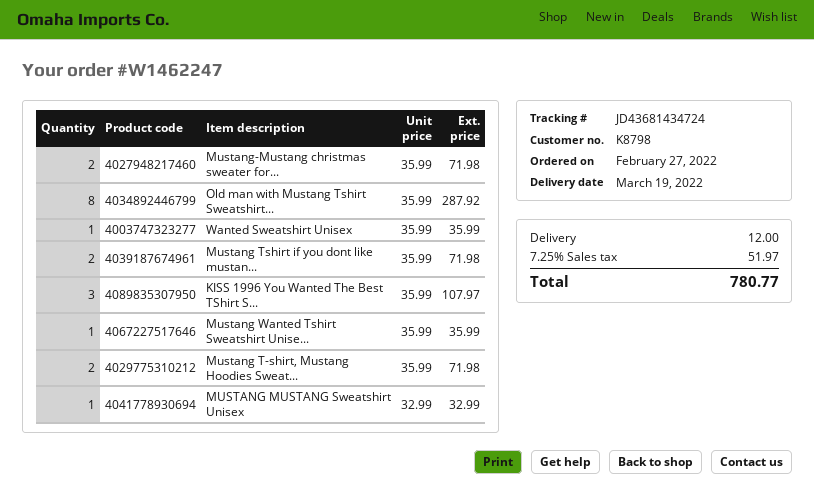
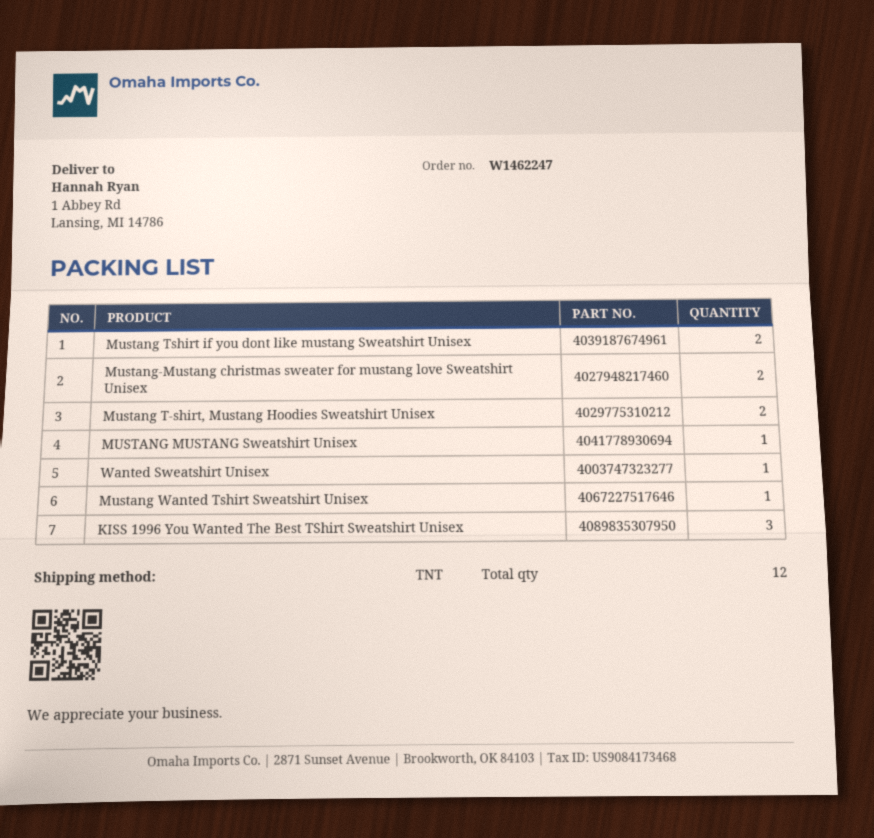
Old man with Mustang Tshirt Sweatshirt...: 8 -> none

